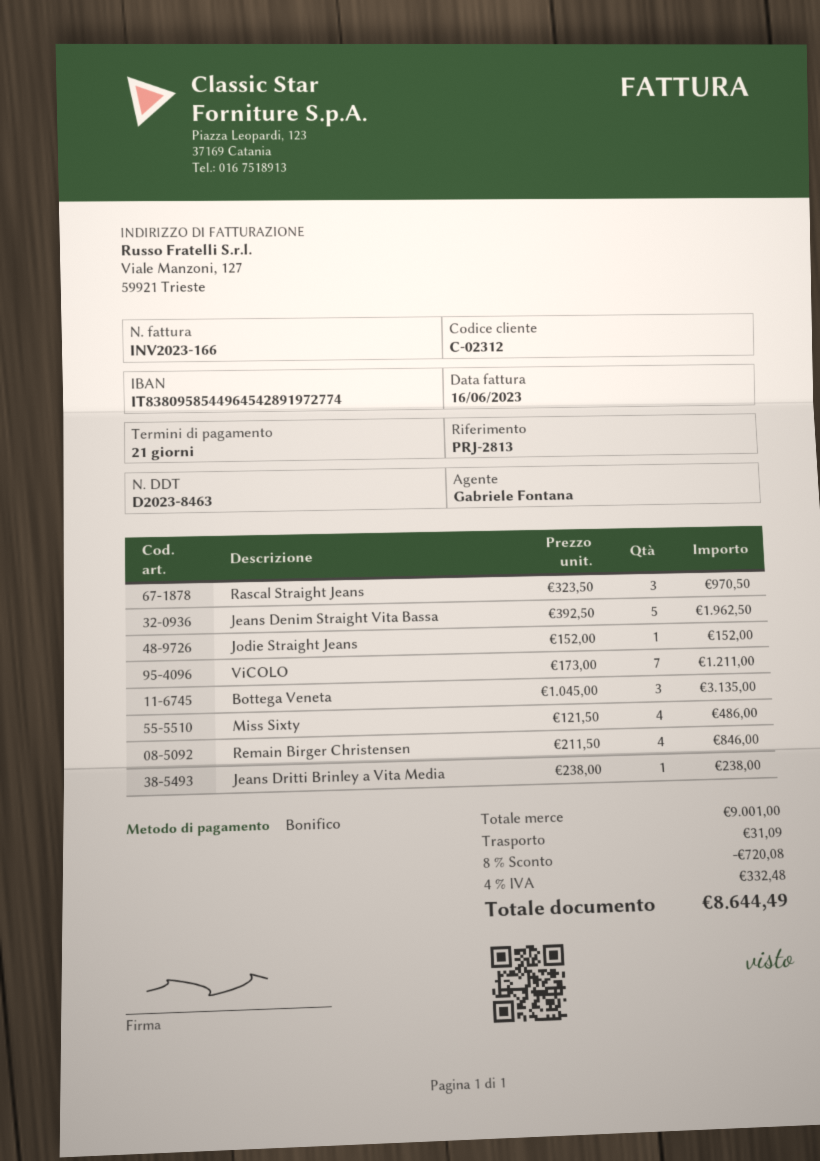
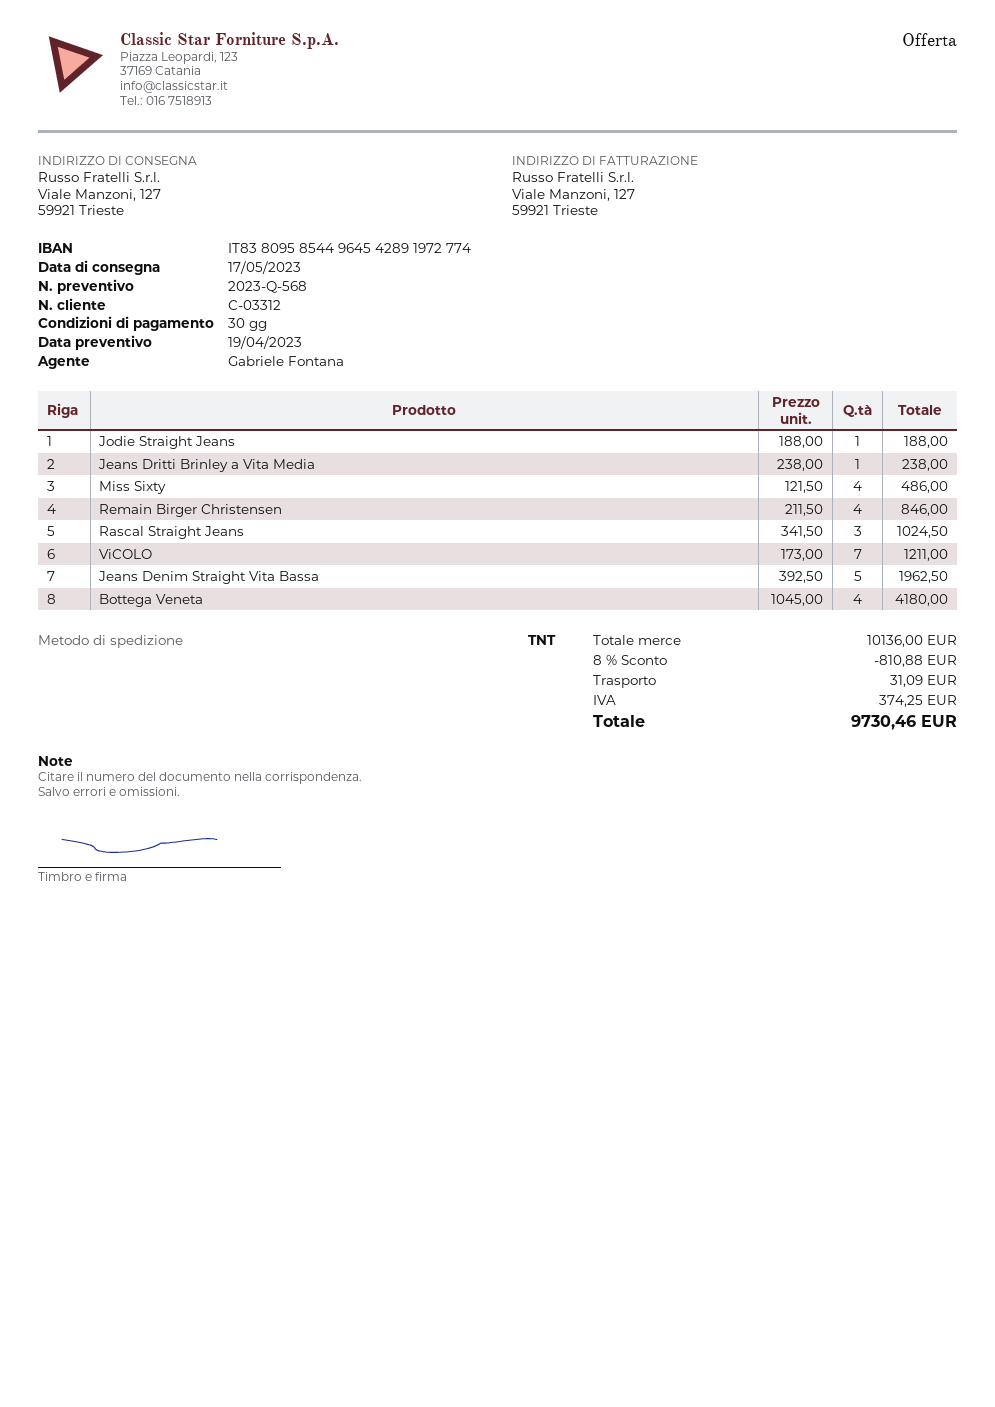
payment terms: 21 days -> 30 days
customer number: C-02312 -> C-03312
Rascal Straight Jeans: 3 x 323.50 = 970.50 -> 3 x 341.50 = 1024.50
Jodie Straight Jeans: 1 x 152.00 = 152.00 -> 1 x 188.00 = 188.00
Bottega Veneta: 3 x 1045.00 = 3135.00 -> 4 x 1045.00 = 4180.00
subtotal: 9001.00 -> 10136.00
discount: 8% = 720.08 -> 8% = 810.88
tax: 332.48 -> 374.25
total: 8644.49 -> 9730.46

